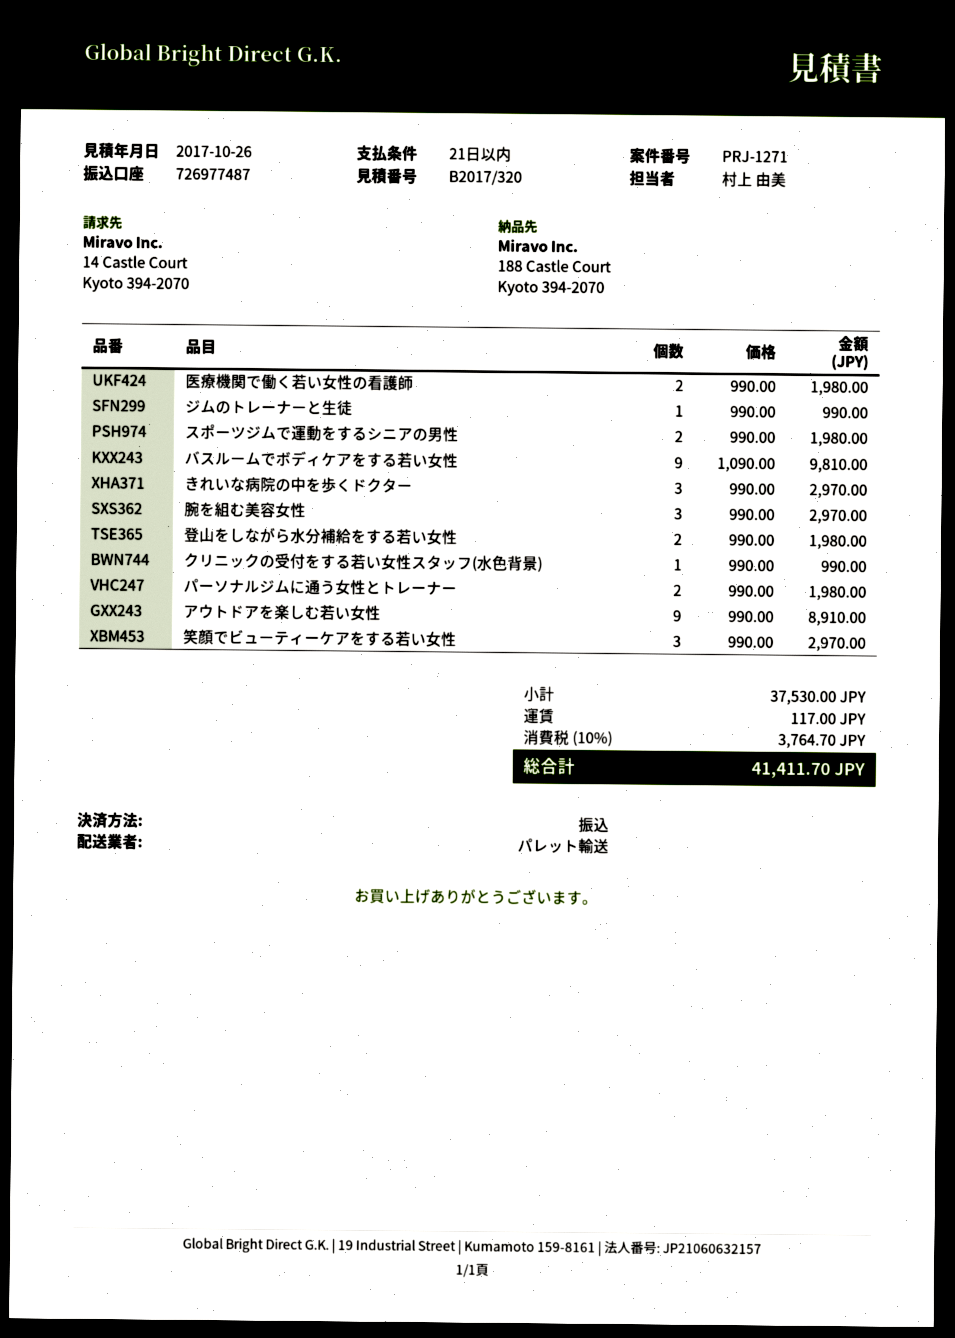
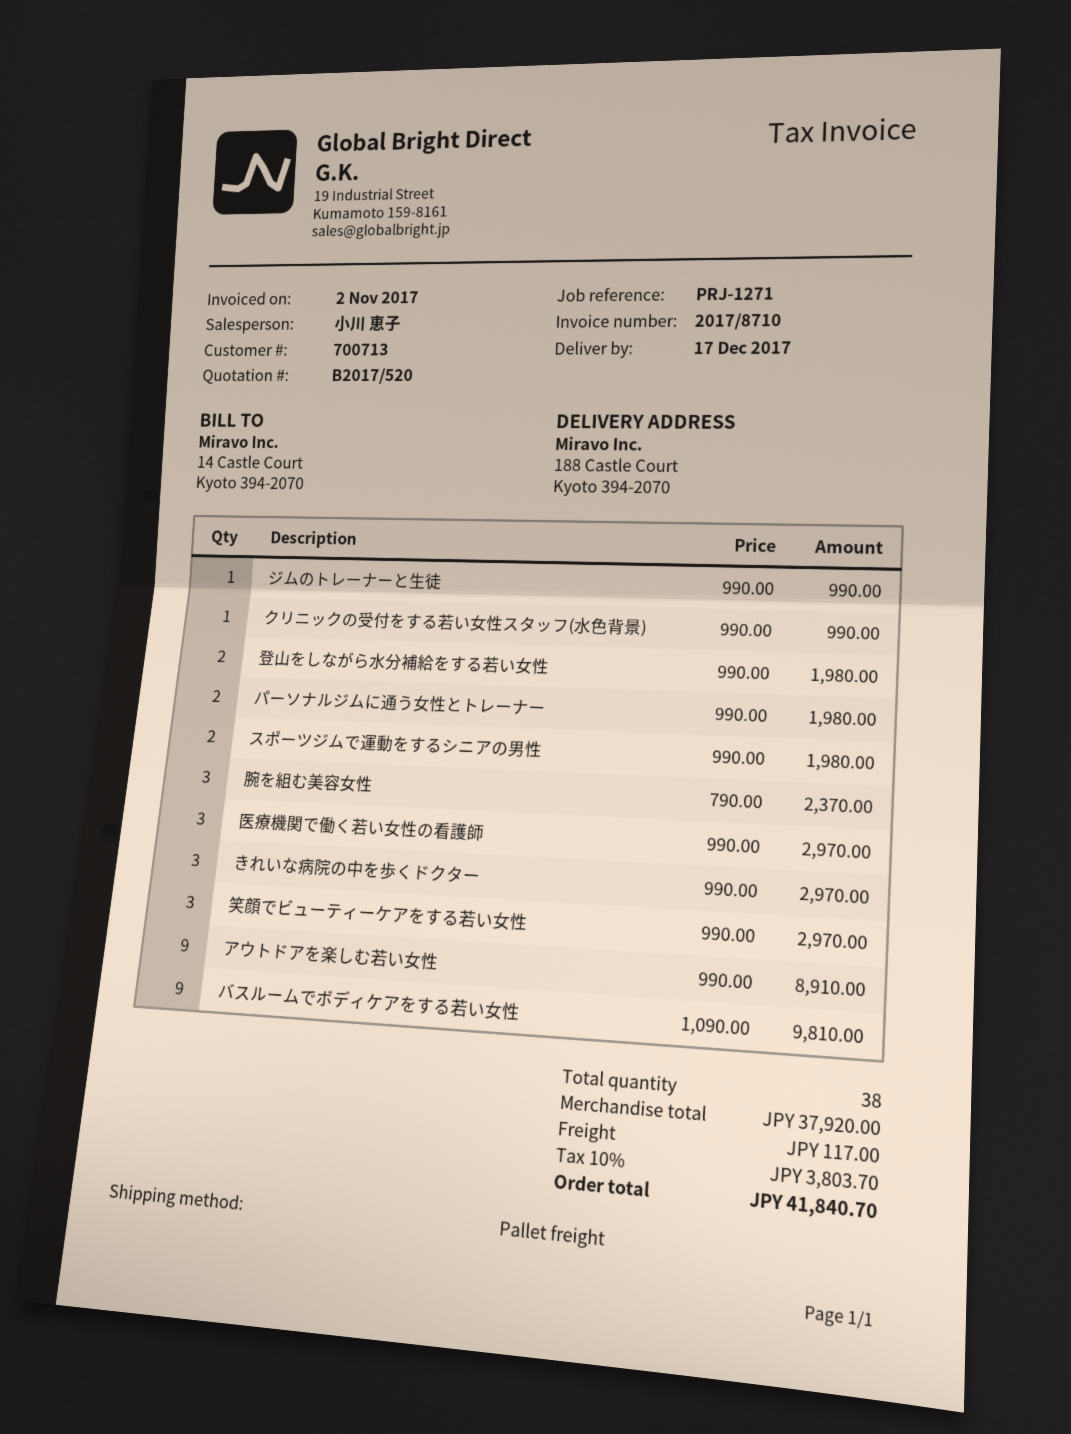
quote number: B2017/320 -> B2017/520
sales rep: 村上 由美 -> 小川 恵子
医療機関で働く若い女性の看護師: 2 x 990.00 = 1980.00 -> 3 x 990.00 = 2970.00
腕を組む美容女性: 3 x 990.00 = 2970.00 -> 3 x 790.00 = 2370.00
subtotal: 37530.00 -> 37920.00
tax: 10% = 3764.70 -> 10% = 3803.70
total: 41411.70 -> 41840.70

